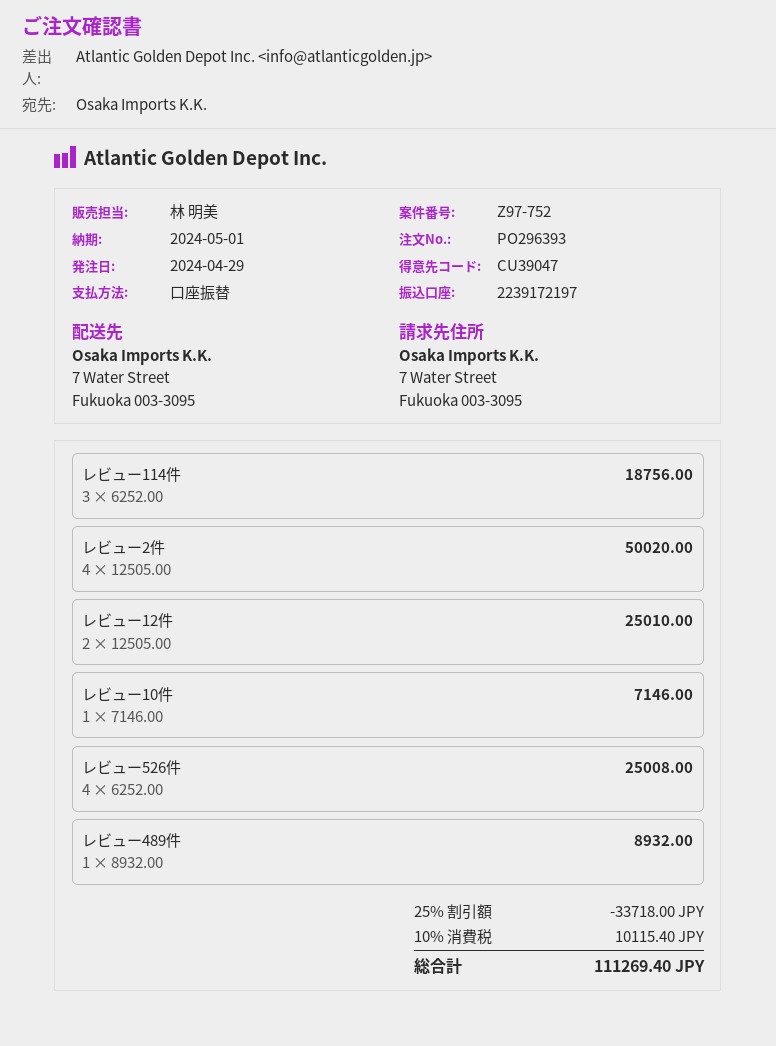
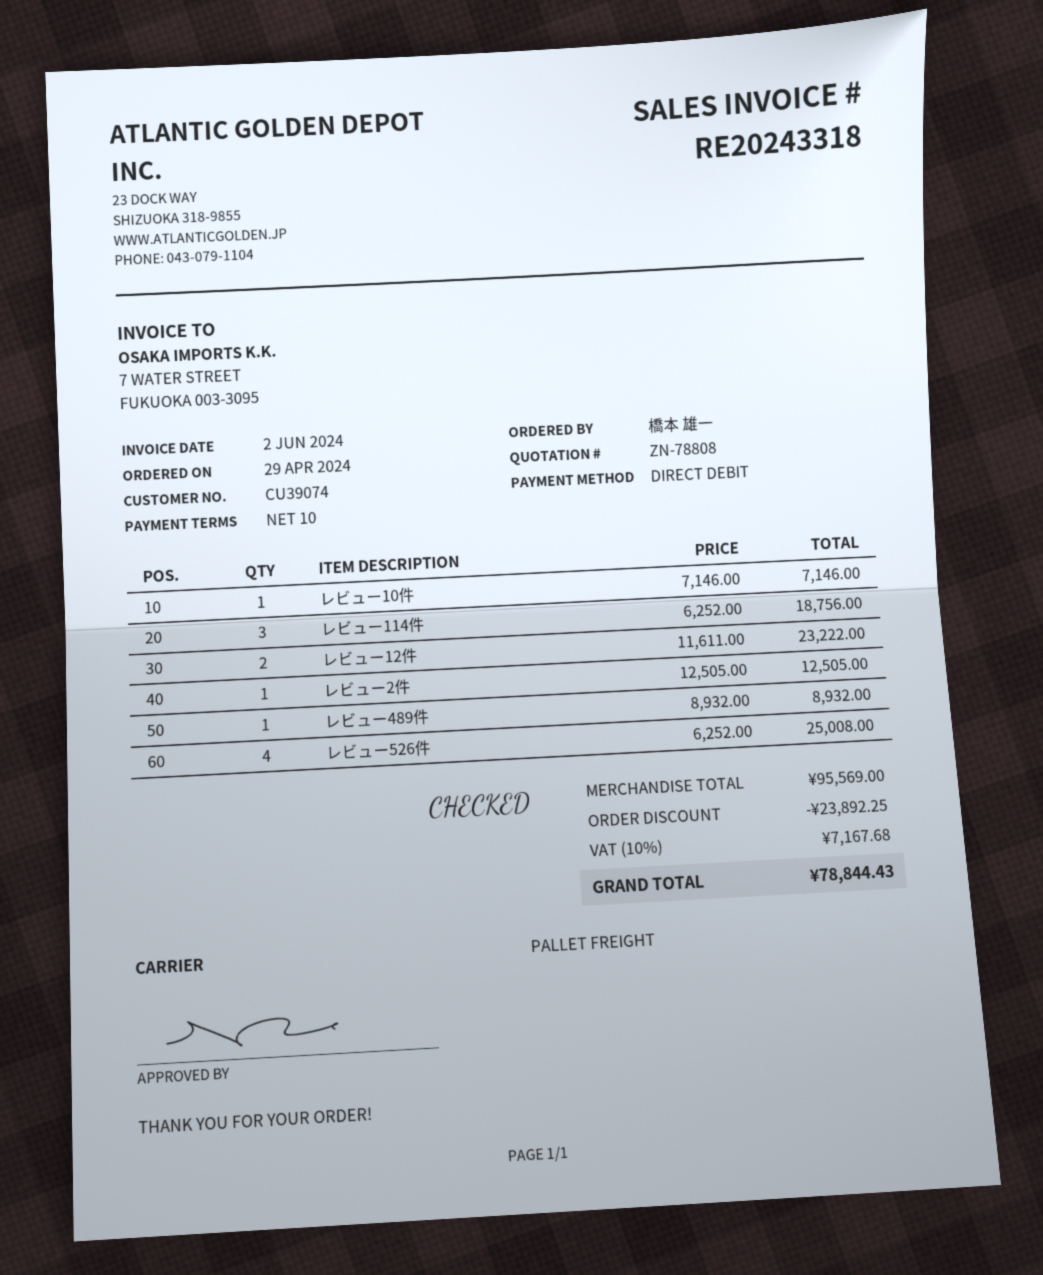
customer number: CU39047 -> CU39074
レビュー2件: 4 x 12505.00 = 50020.00 -> 1 x 12505.00 = 12505.00
レビュー12件: 2 x 12505.00 = 25010.00 -> 2 x 11611.00 = 23222.00
discount: 33718.00 -> 23892.25
tax: 10% = 10115.40 -> 10% = 7167.68
total: 111269.40 -> 78844.43

